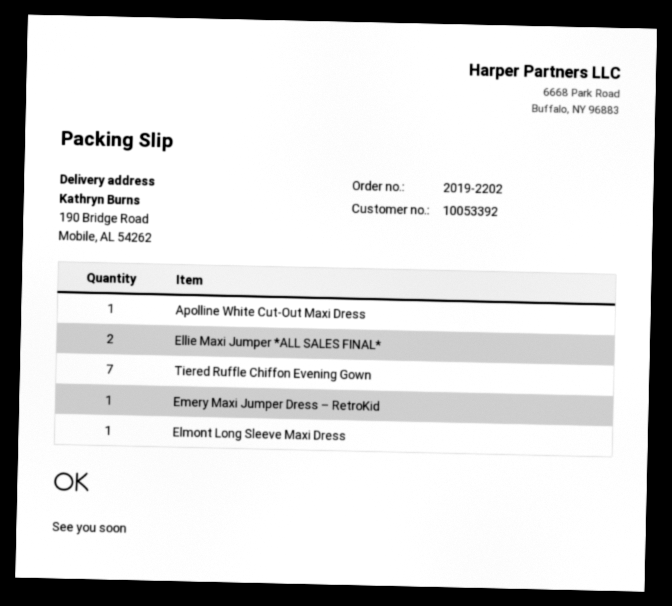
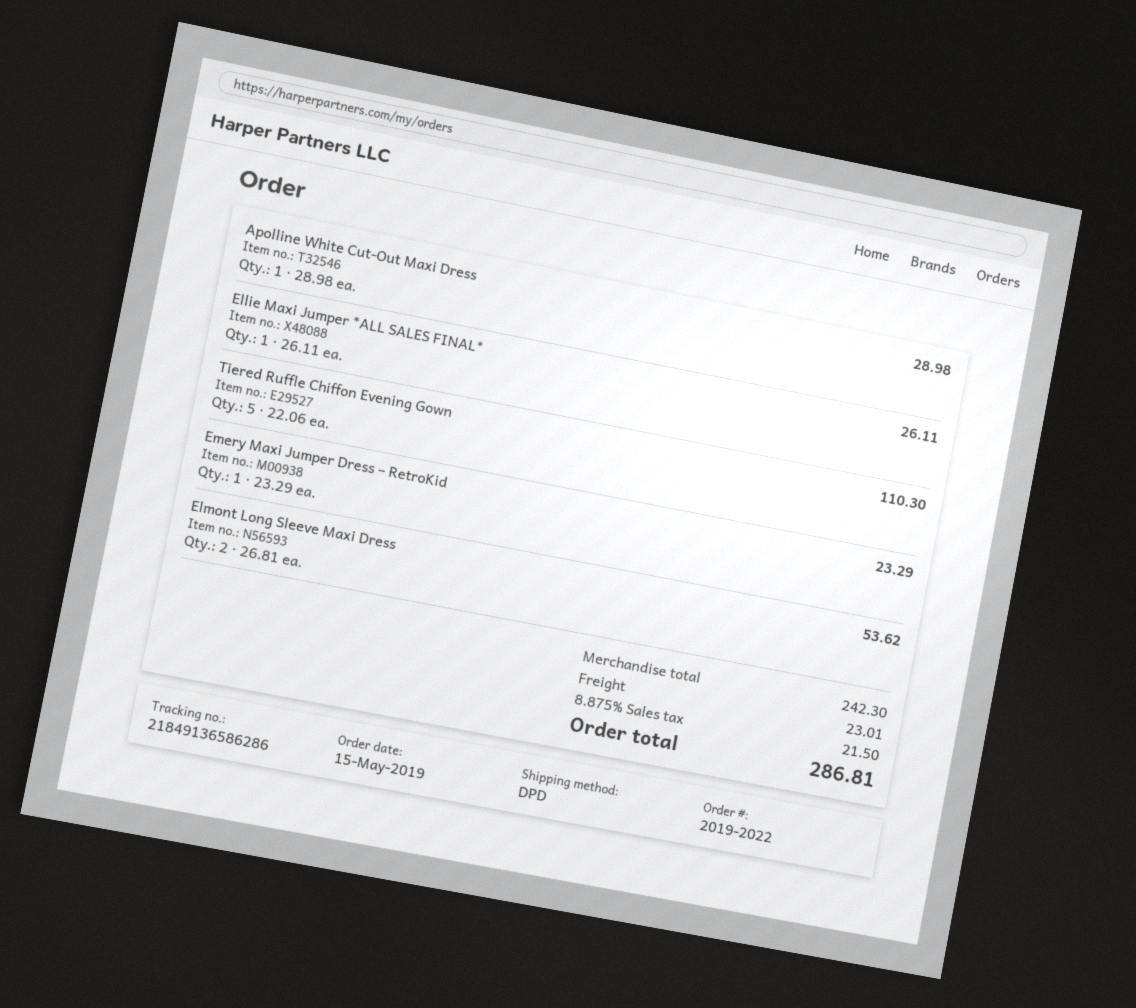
order number: 2019-2202 -> 2019-2022
Ellie Maxi Jumper *ALL SALES FINAL*: 2 -> 1
Tiered Ruffle Chiffon Evening Gown: 7 -> 5
Elmont Long Sleeve Maxi Dress: 1 -> 2

